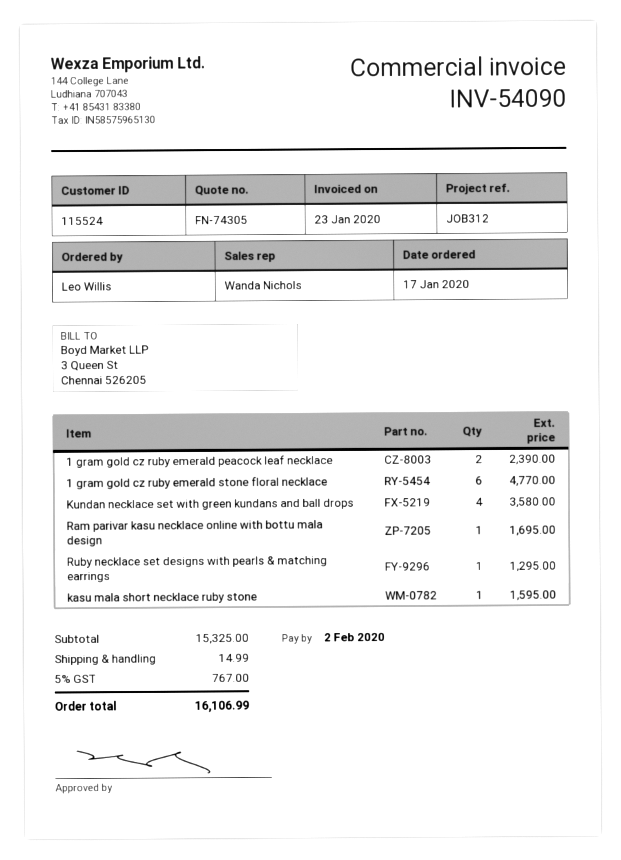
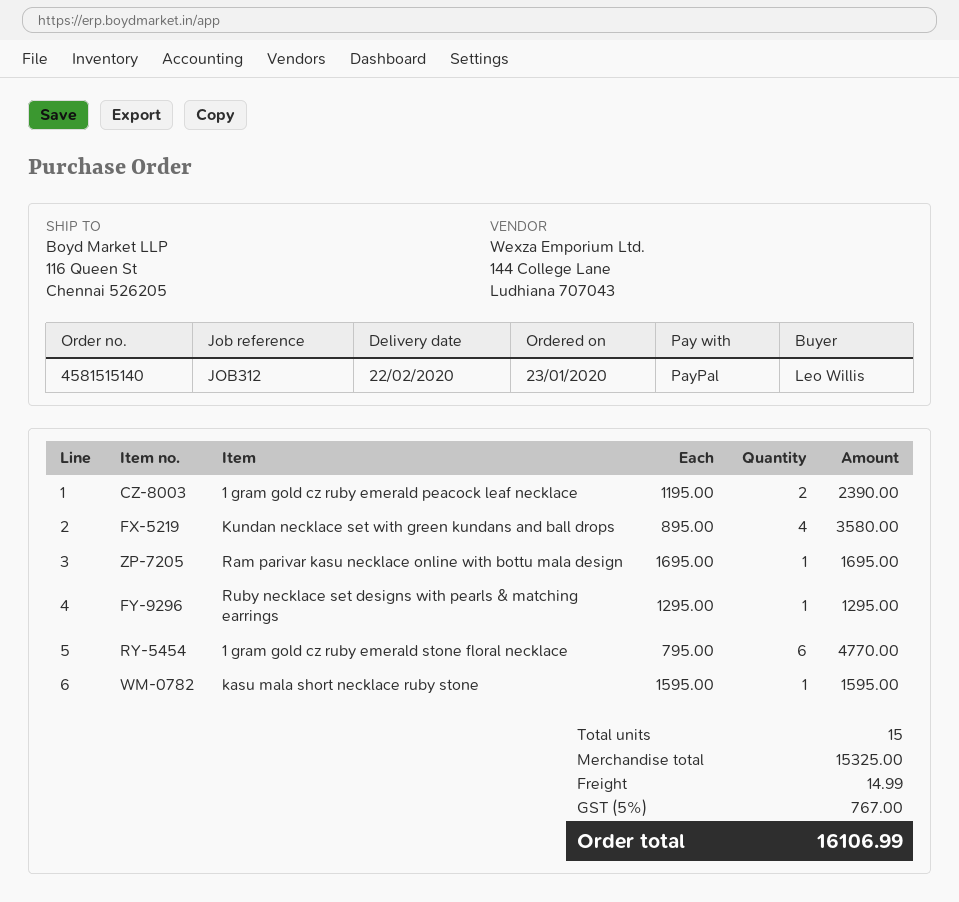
order date: 2020-01-17 -> 2020-01-23

